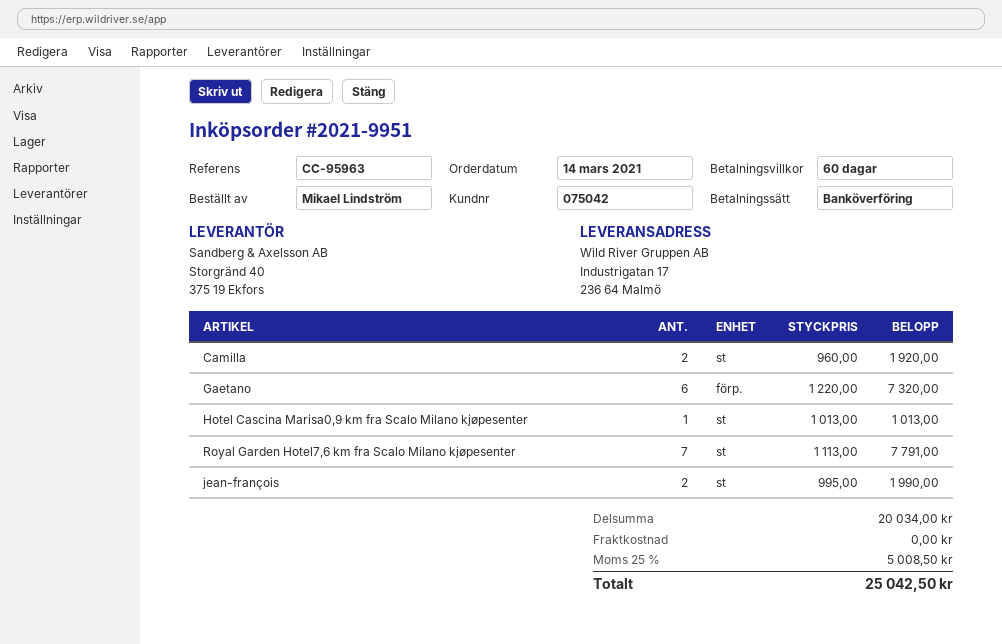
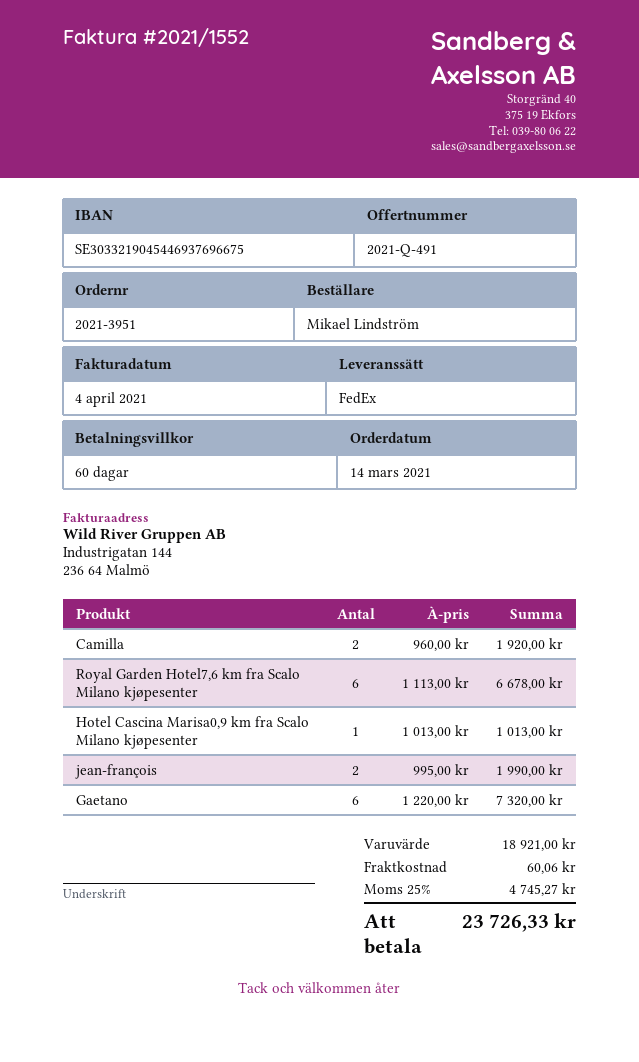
order number: 2021-9951 -> 2021-3951
Royal Garden Hotel7,6 km fra Scalo Milano kjøpesenter: 7 x 1113.00 = 7791.00 -> 6 x 1113.00 = 6678.00
subtotal: 20034.00 -> 18921.00
shipping: 0.00 -> 60.06
tax: 25% = 5008.50 -> 25% = 4745.27
total: 25042.50 -> 23726.33

